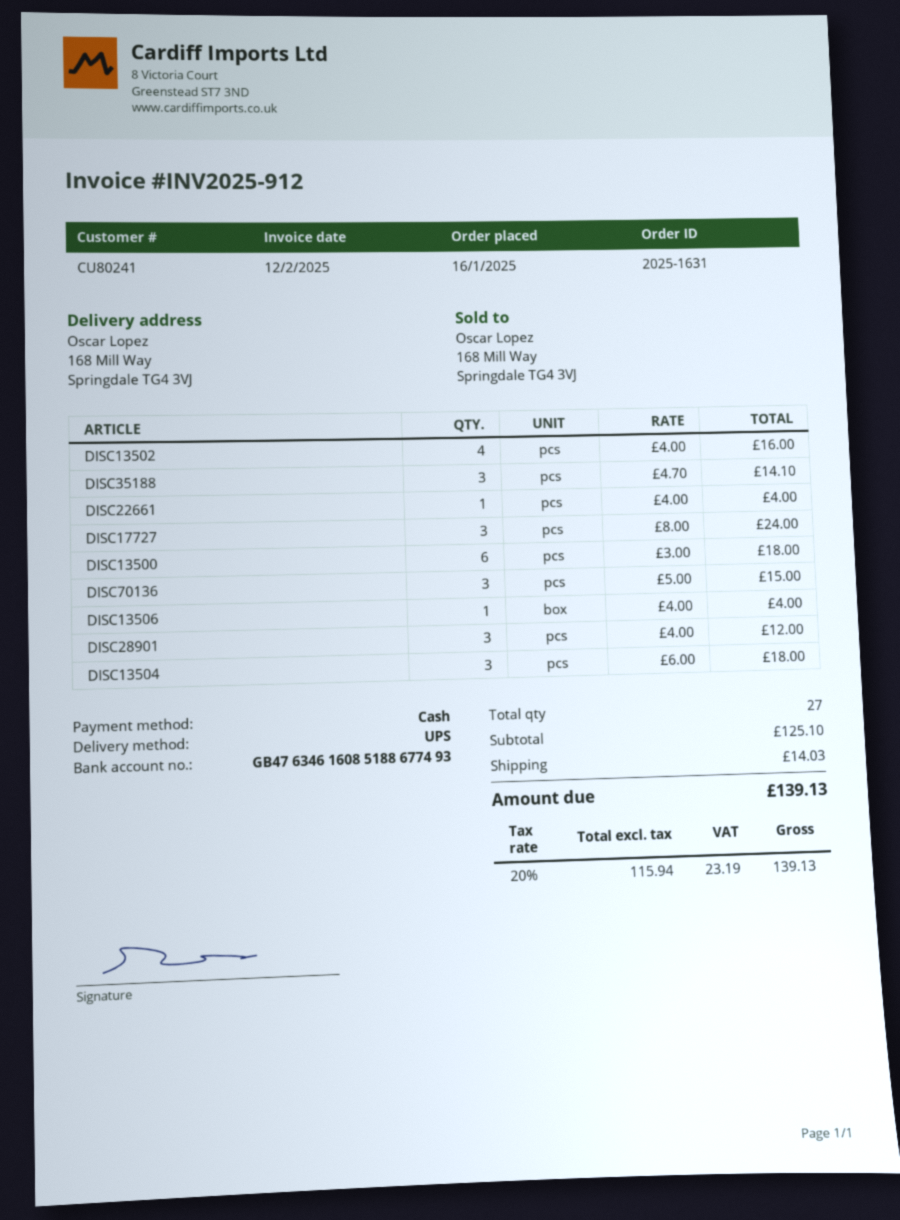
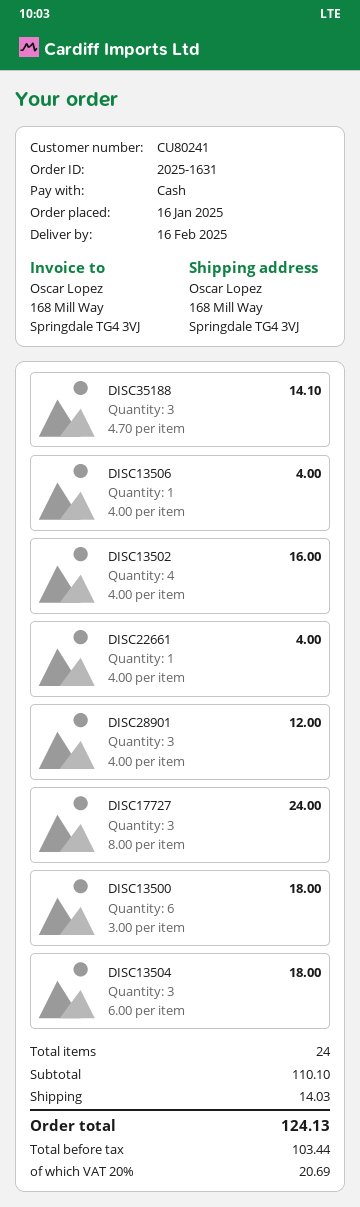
DISC70136: 3 x 5.00 = 15.00 -> none
total quantity: 27 -> 24
subtotal: 125.10 -> 110.10
net: 115.94 -> 103.44
tax: 20% = 23.19 -> 20% = 20.69
total: 139.13 -> 124.13

